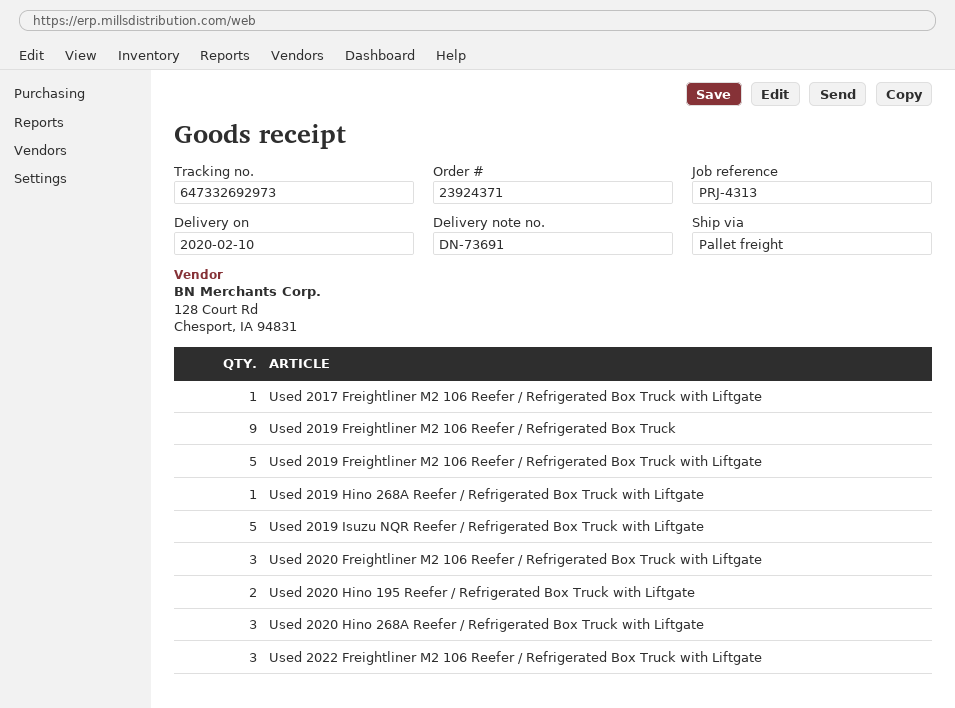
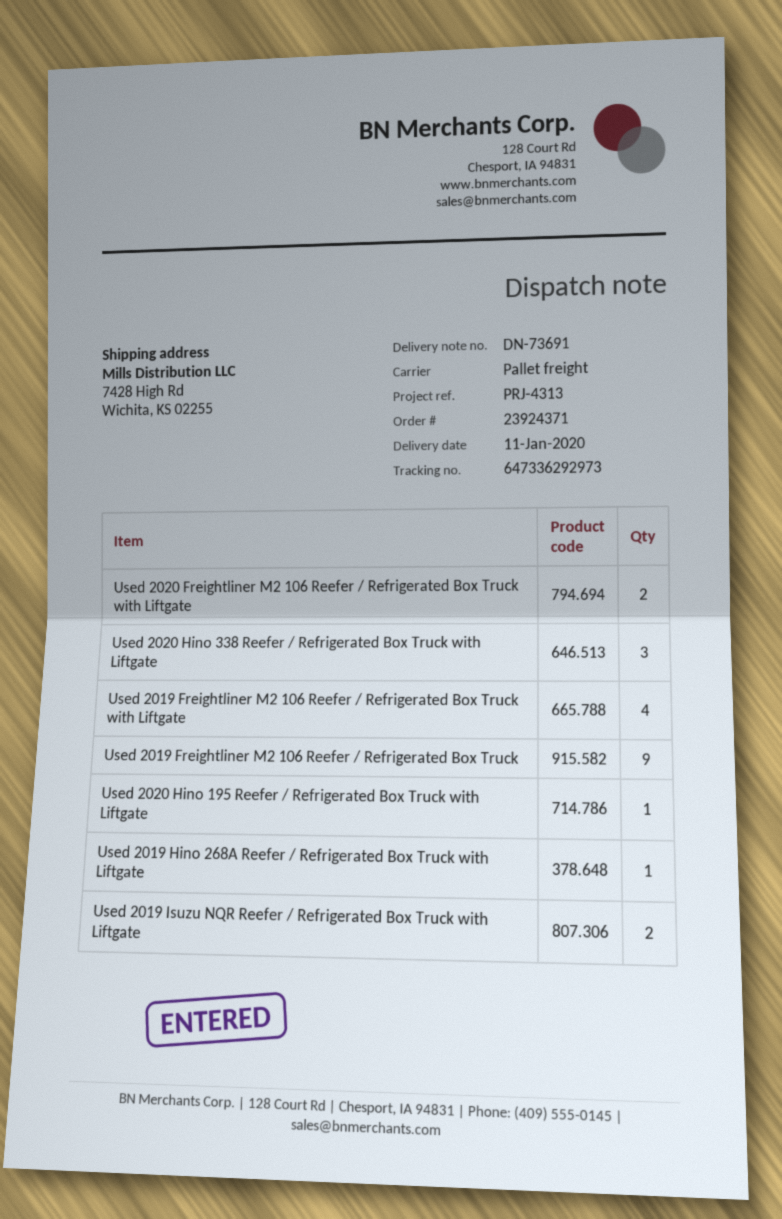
delivery date: 2020-02-10 -> 2020-01-11
tracking number: 647332692973 -> 647336292973
Used 2017 Freightliner M2 106 Reefer / Refrigerated Box Truck with Liftgate: 1 -> none
Used 2019 Freightliner M2 106 Reefer / Refrigerated Box Truck with Liftgate: 5 -> 4
Used 2019 Isuzu NQR Reefer / Refrigerated Box Truck with Liftgate: 5 -> 2
Used 2020 Freightliner M2 106 Reefer / Refrigerated Box Truck with Liftgate: 3 -> 2
Used 2020 Hino 195 Reefer / Refrigerated Box Truck with Liftgate: 2 -> 1
Used 2020 Hino 268A Reefer / Refrigerated Box Truck with Liftgate: 3 -> none
Used 2022 Freightliner M2 106 Reefer / Refrigerated Box Truck with Liftgate: 3 -> none
Used 2020 Hino 338 Reefer / Refrigerated Box Truck with Liftgate: none -> 3

